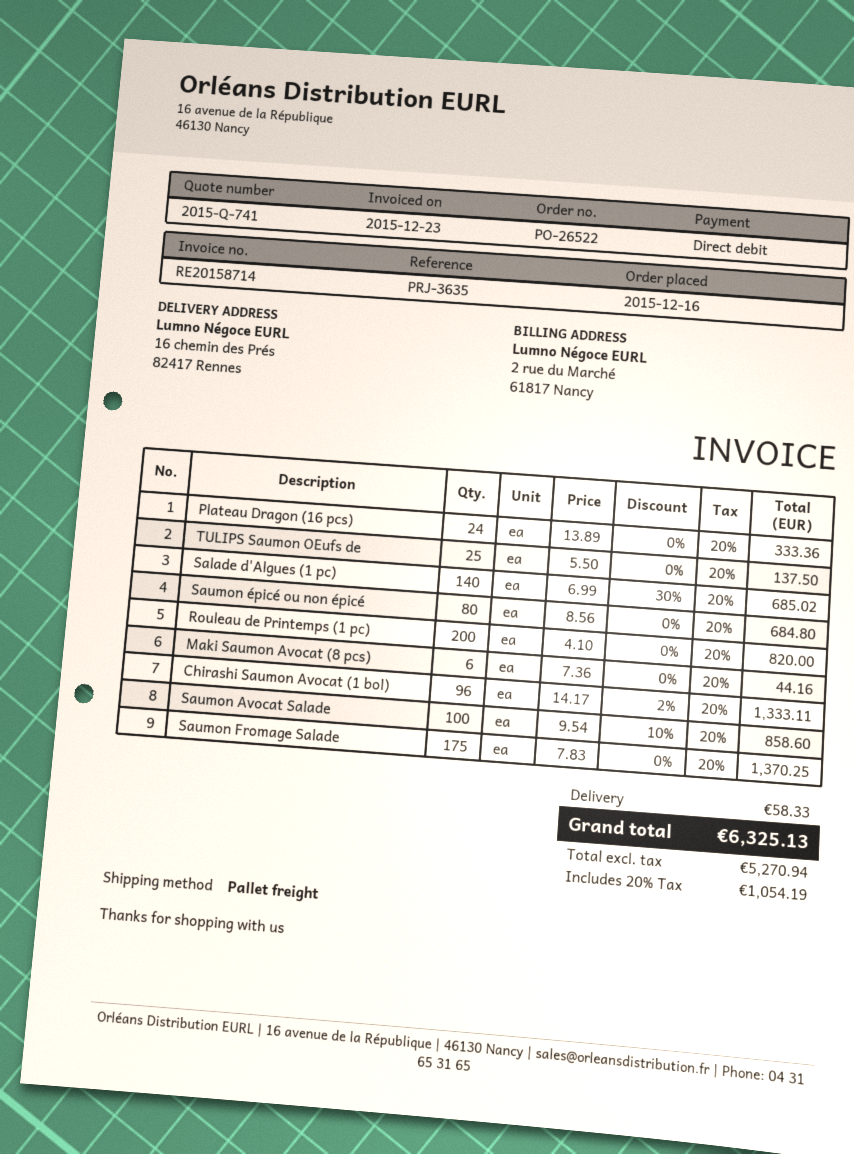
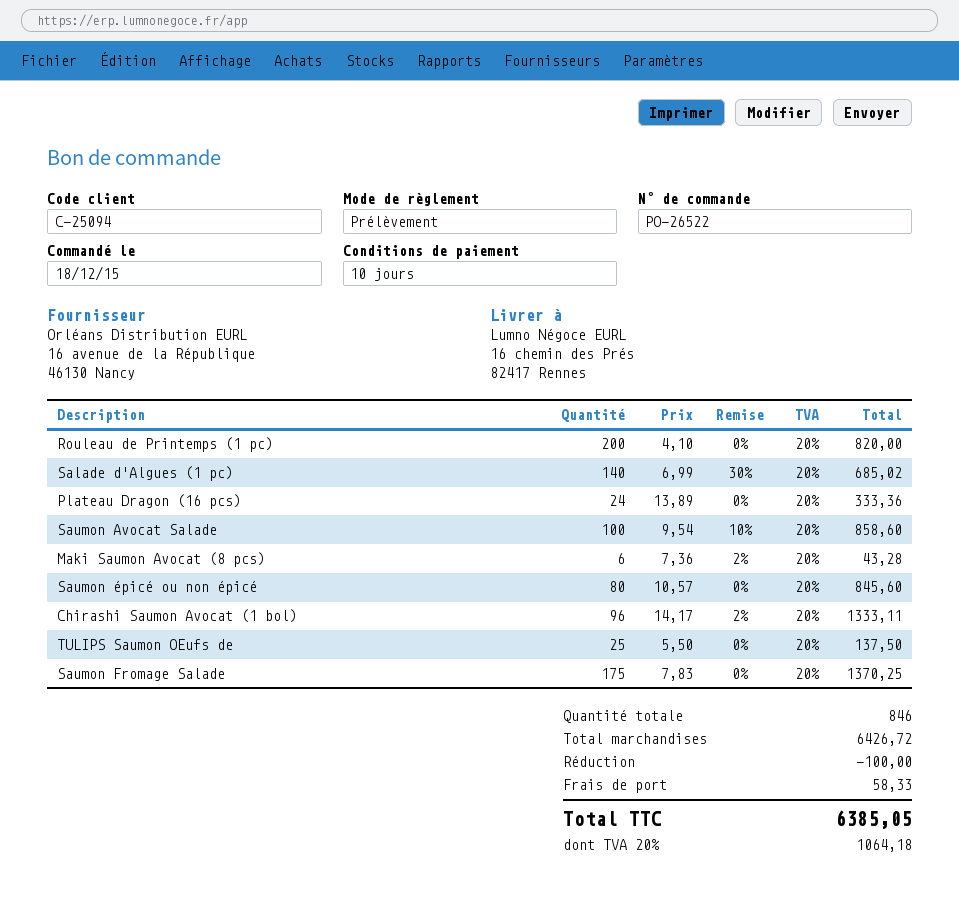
order date: 2015-12-16 -> 2015-12-18
Saumon épicé ou non épicé: 80 x 8.56 = 684.80 -> 80 x 10.57 = 845.60
Maki Saumon Avocat (8 pcs): 6 x 7.36 = 44.16 -> 6 x 7.36 - 2% = 43.28
discount: none -> 100.00
tax: 20% = 1054.19 -> 20% = 1064.18
total: 6325.13 -> 6385.05

